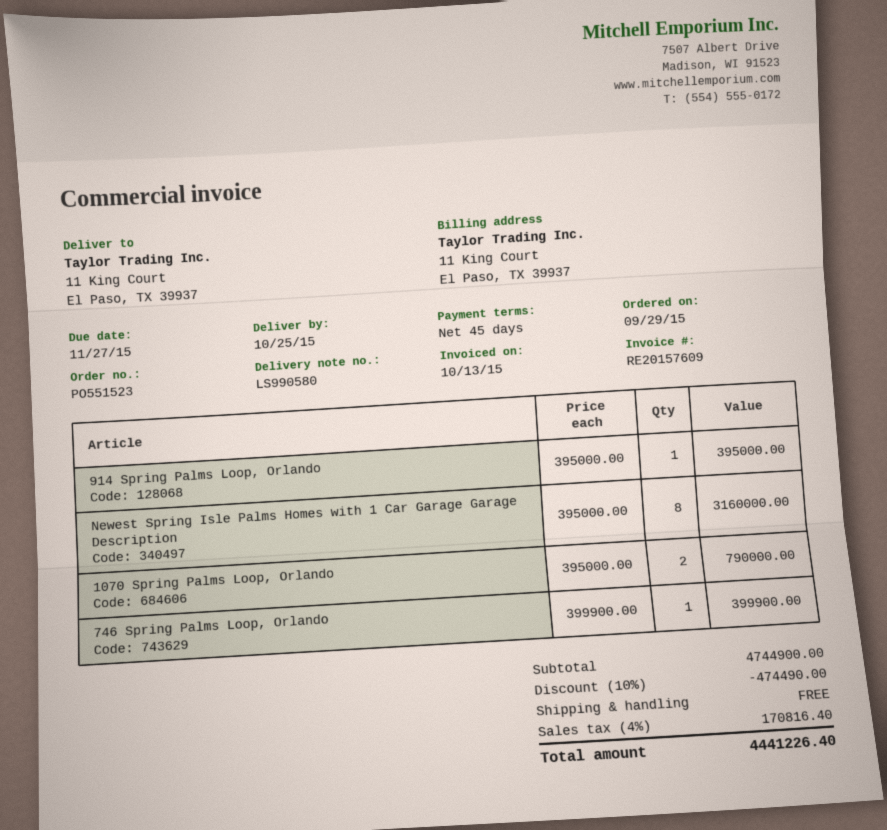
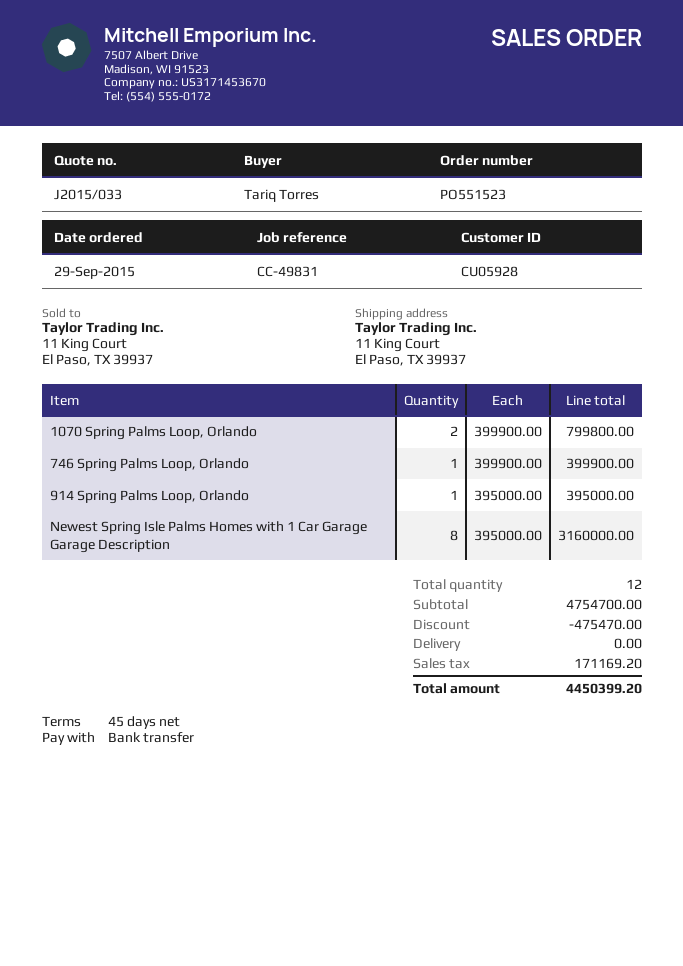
1070 Spring Palms Loop, Orlando: 2 x 395000.00 = 790000.00 -> 2 x 399900.00 = 799800.00
subtotal: 4744900.00 -> 4754700.00
discount: 474490.00 -> 475470.00
tax: 170816.40 -> 171169.20
total: 4441226.40 -> 4450399.20

